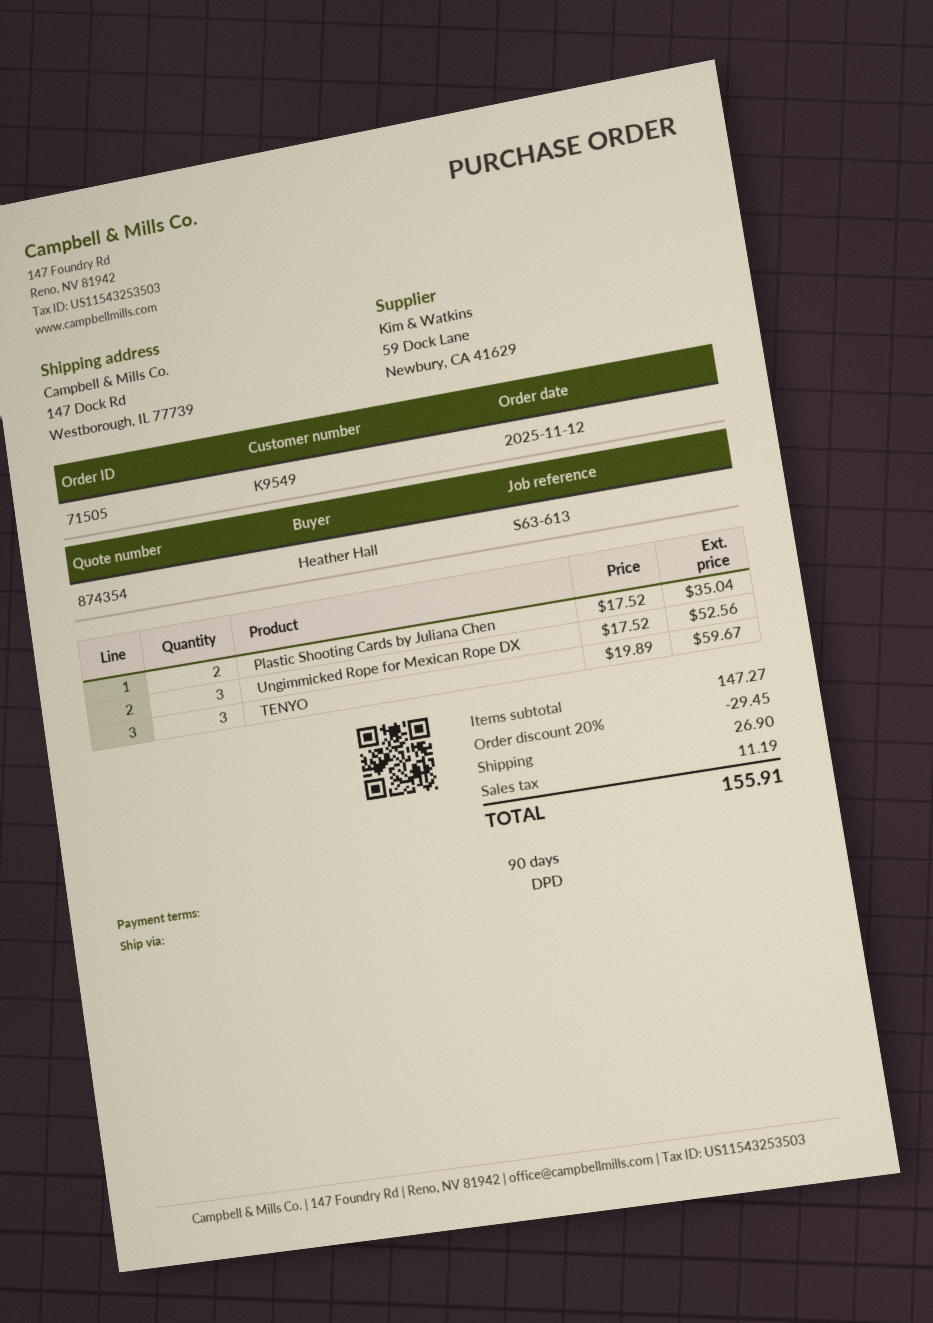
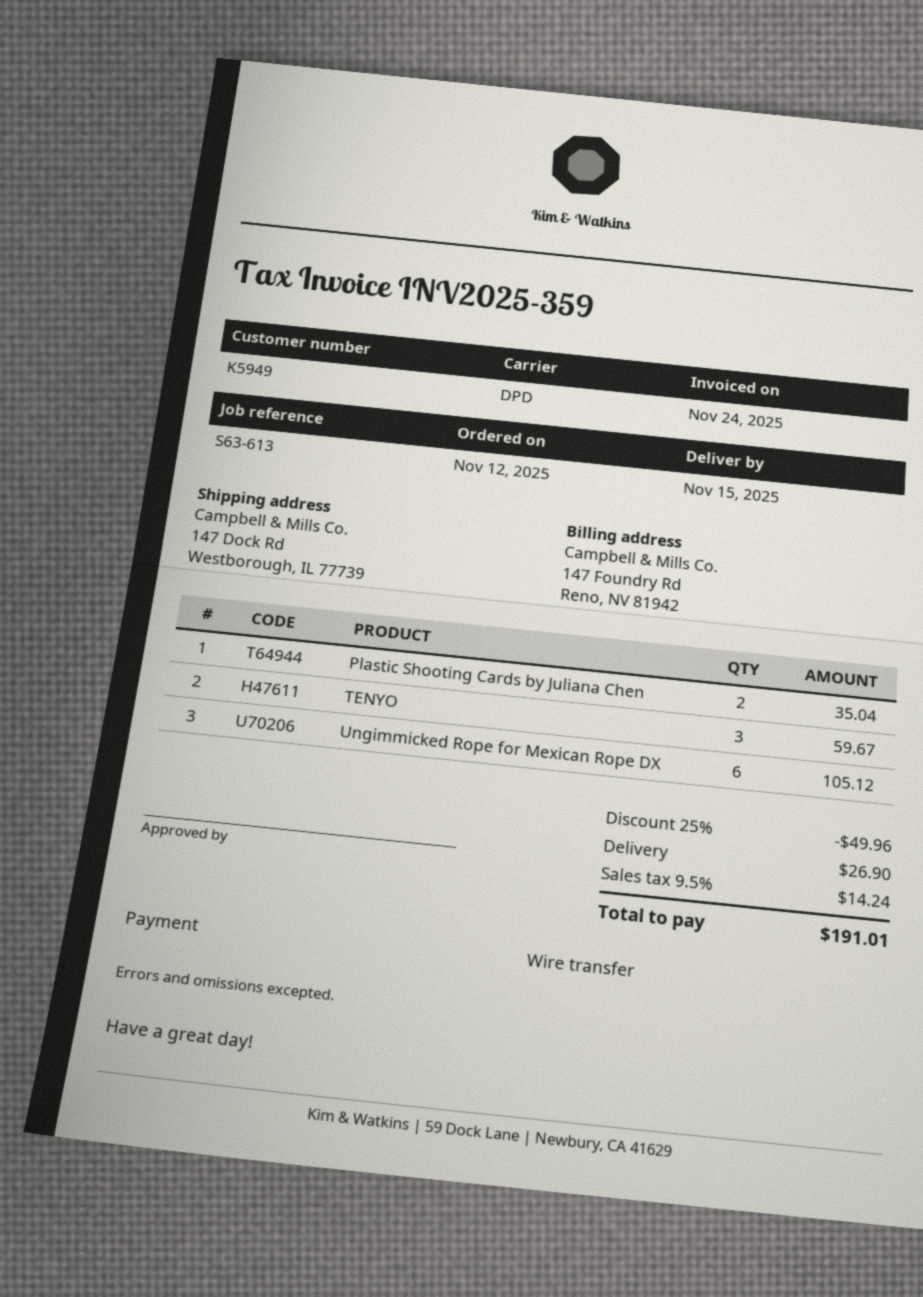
customer number: K9549 -> K5949
Ungimmicked Rope for Mexican Rope DX: 3 for 52.56 -> 6 for 105.12
discount: 20% = 29.45 -> 25% = 49.96
tax: 11.19 -> 14.24
total: 155.91 -> 191.01

